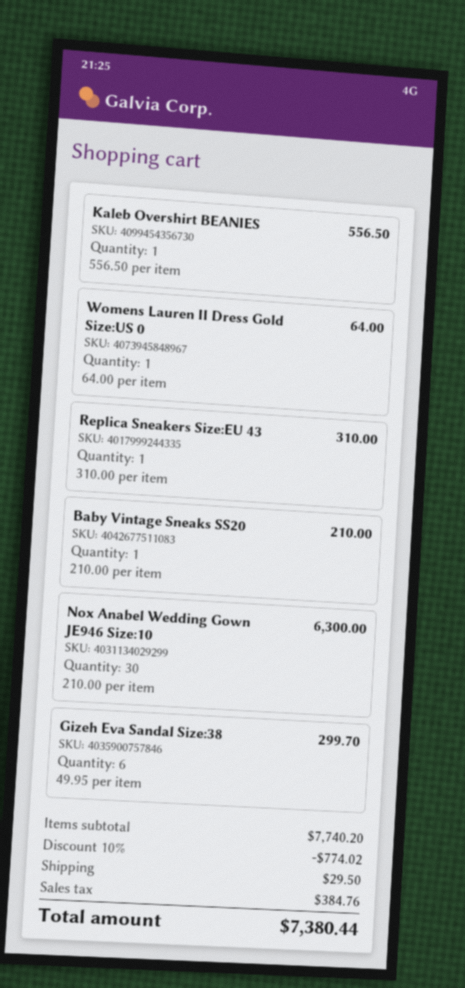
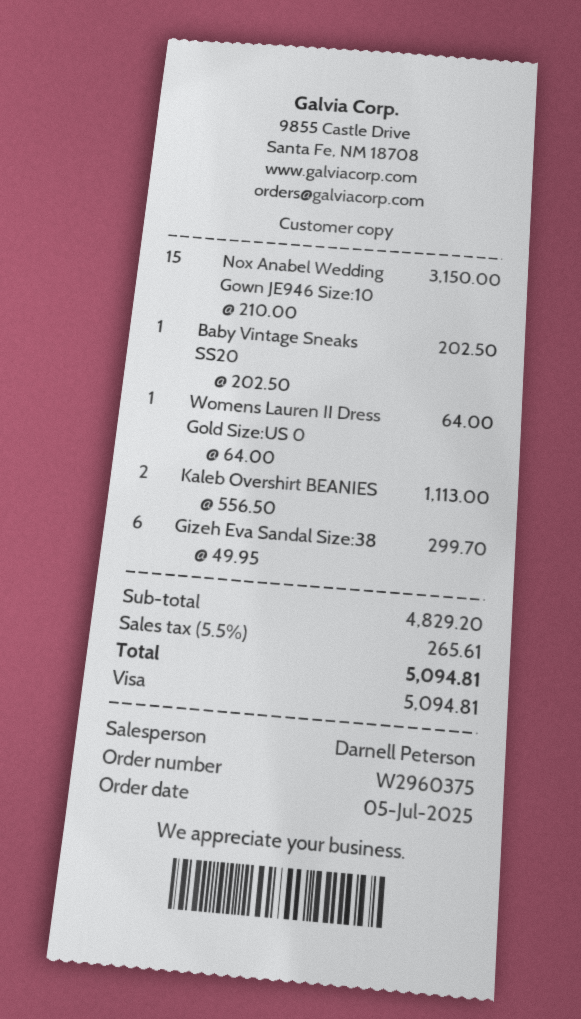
Kaleb Overshirt BEANIES: 1 x 556.50 = 556.50 -> 2 x 556.50 = 1113.00
Replica Sneakers Size:EU 43: 1 x 310.00 = 310.00 -> none
Baby Vintage Sneaks SS20: 1 x 210.00 = 210.00 -> 1 x 202.50 = 202.50
Nox Anabel Wedding Gown JE946 Size:10: 30 x 210.00 = 6300.00 -> 15 x 210.00 = 3150.00
subtotal: 7740.20 -> 4829.20
discount: 10% = 774.02 -> none
shipping: 29.50 -> none
tax: 384.76 -> 265.61
total: 7380.44 -> 5094.81

